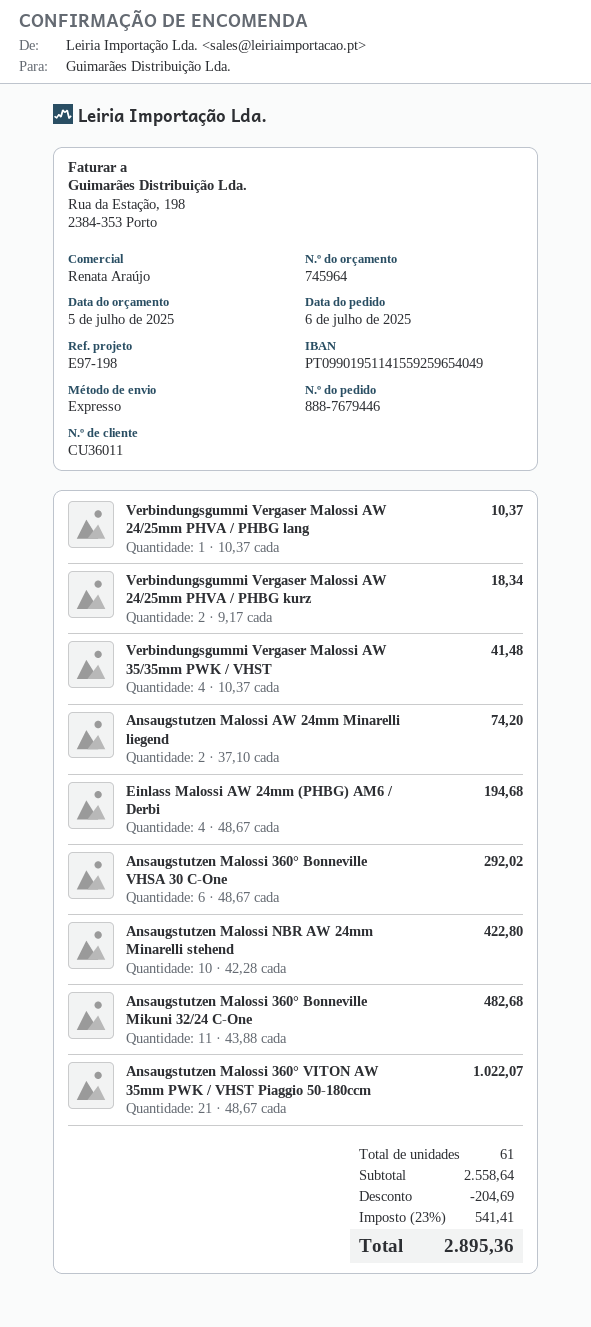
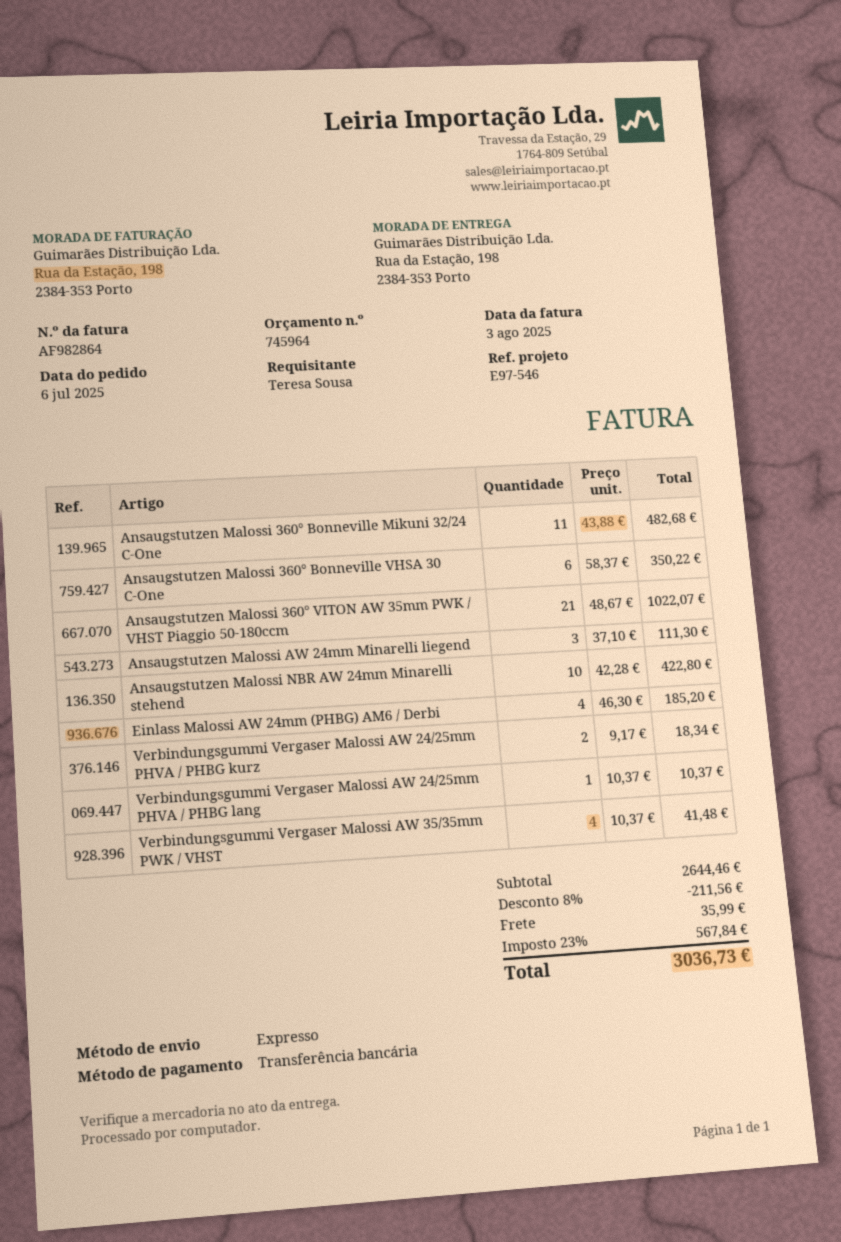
reference: E97-198 -> E97-546
Ansaugstutzen Malossi AW 24mm Minarelli liegend: 2 x 37.10 = 74.20 -> 3 x 37.10 = 111.30
Einlass Malossi AW 24mm (PHBG) AM6 / Derbi: 4 x 48.67 = 194.68 -> 4 x 46.30 = 185.20
Ansaugstutzen Malossi 360° Bonneville VHSA 30 C-One: 6 x 48.67 = 292.02 -> 6 x 58.37 = 350.22
subtotal: 2558.64 -> 2644.46
discount: 204.69 -> 211.56
shipping: none -> 35.99
tax: 23% = 541.41 -> 23% = 567.84
total: 2895.36 -> 3036.73

